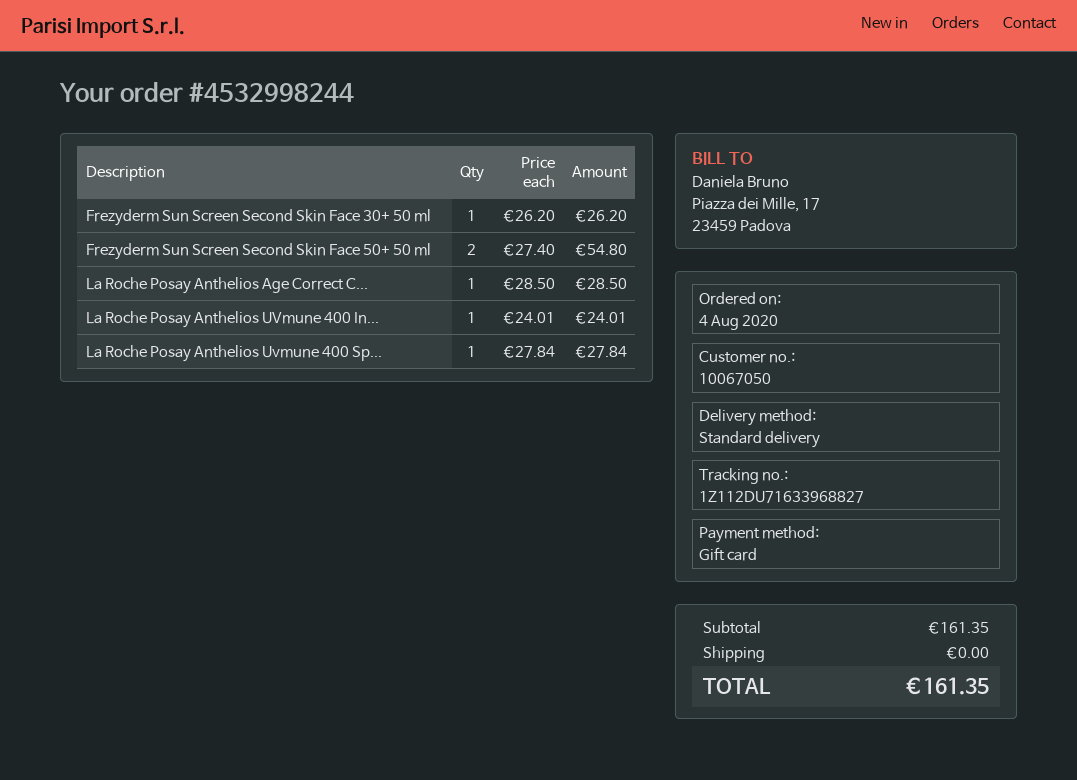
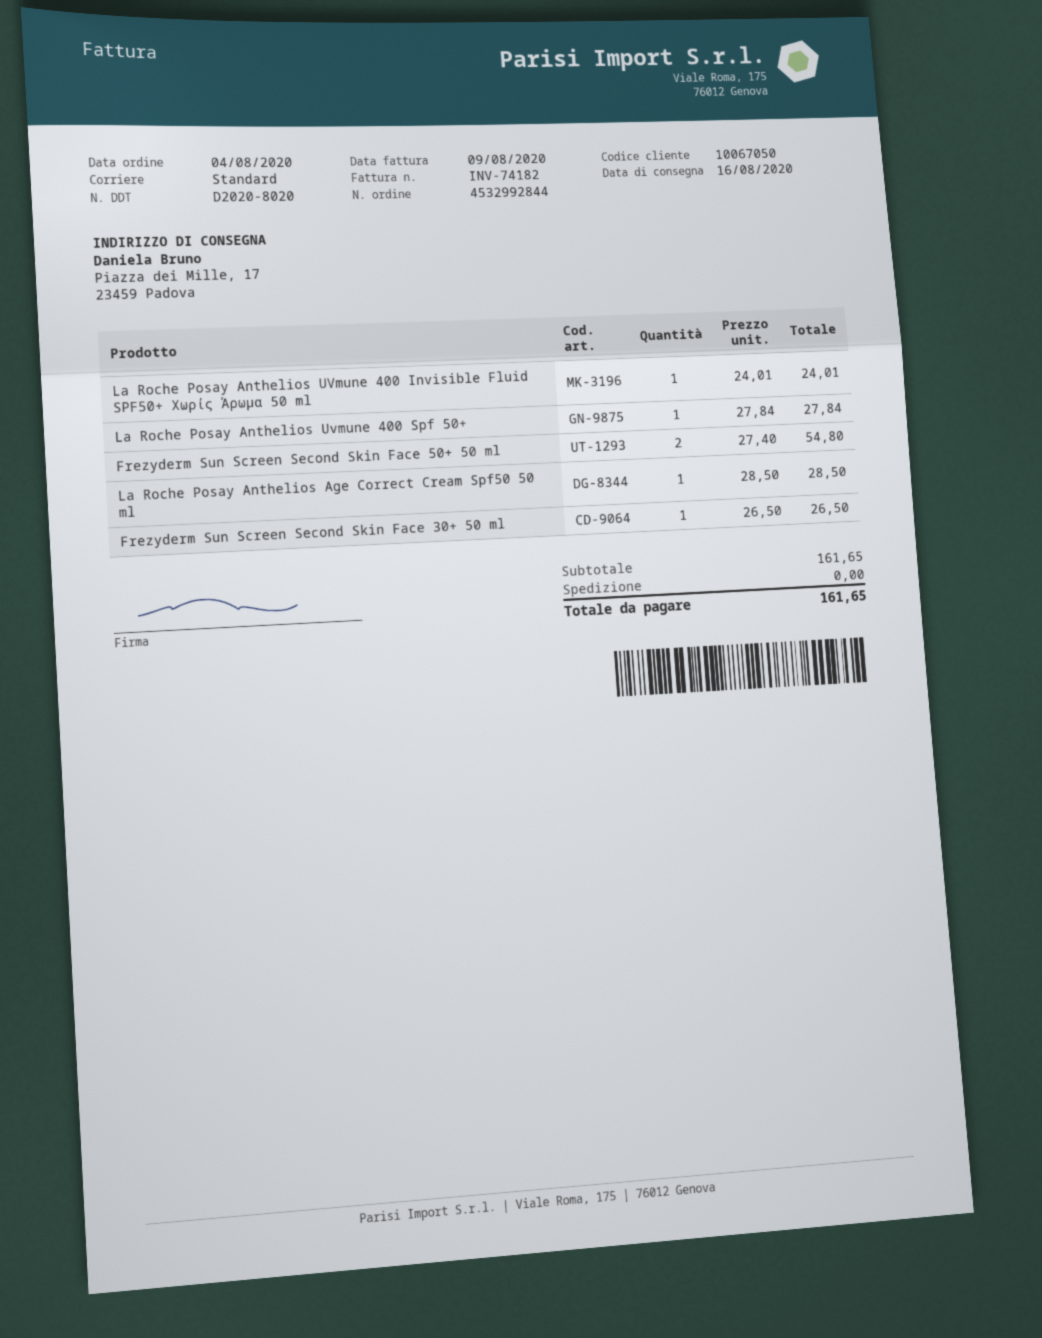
order number: 4532998244 -> 4532992844
Frezyderm Sun Screen Second Skin Face 30+ 50 ml: 1 x 26.20 = 26.20 -> 1 x 26.50 = 26.50
subtotal: 161.35 -> 161.65
total: 161.35 -> 161.65

